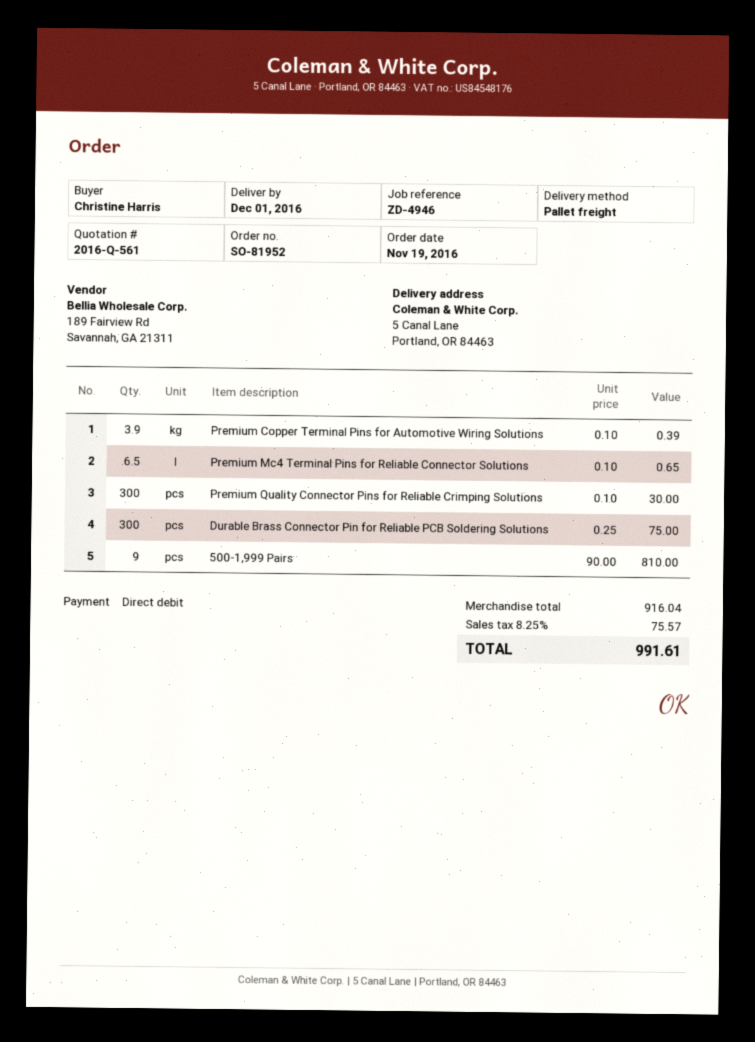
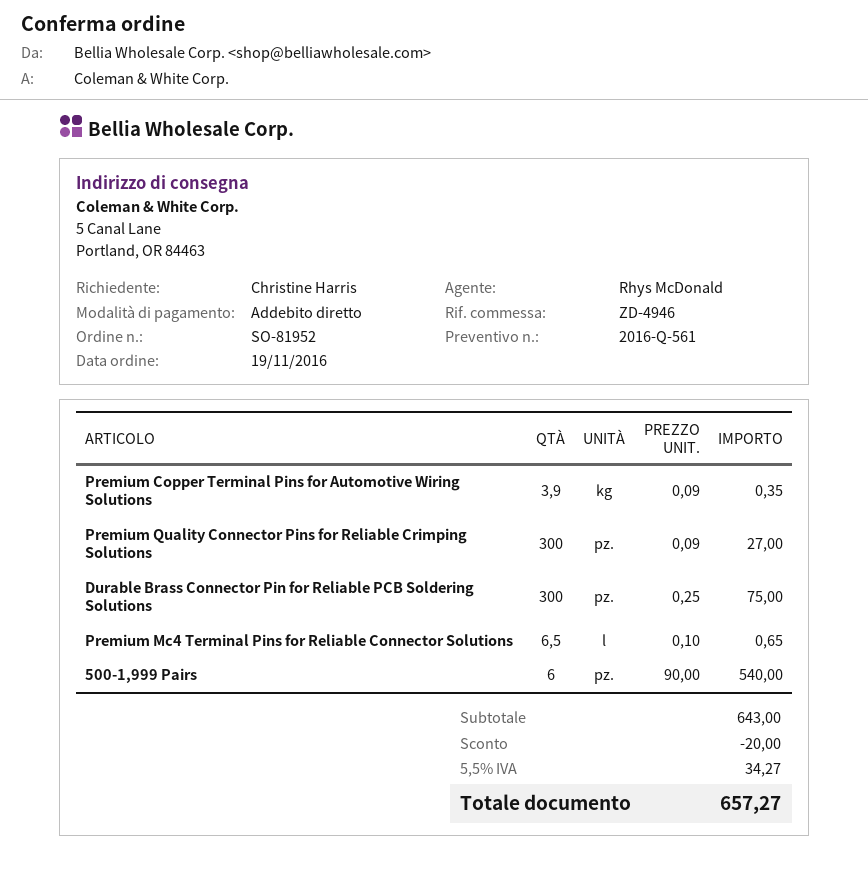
Premium Copper Terminal Pins for Automotive Wiring Solutions: 3.9 x 0.10 = 0.39 -> 3.9 x 0.09 = 0.35
Premium Quality Connector Pins for Reliable Crimping Solutions: 300 x 0.10 = 30.00 -> 300 x 0.09 = 27.00
500-1,999 Pairs: 9 x 90.00 = 810.00 -> 6 x 90.00 = 540.00
subtotal: 916.04 -> 643.00
discount: none -> 20.00
tax: 8.25% = 75.57 -> 5.5% = 34.27
total: 991.61 -> 657.27

